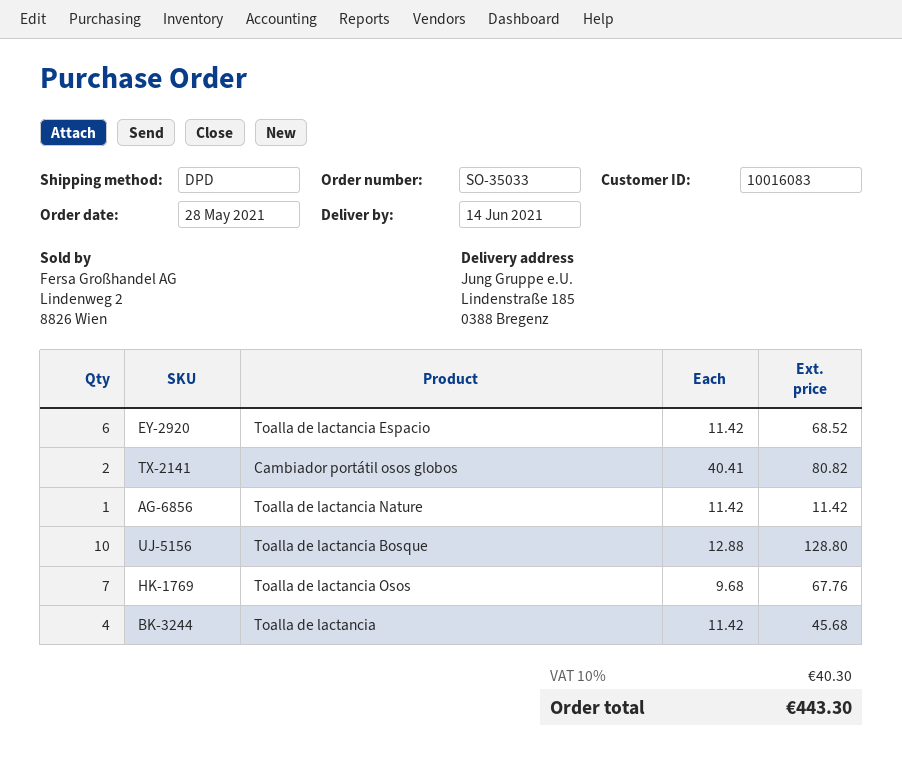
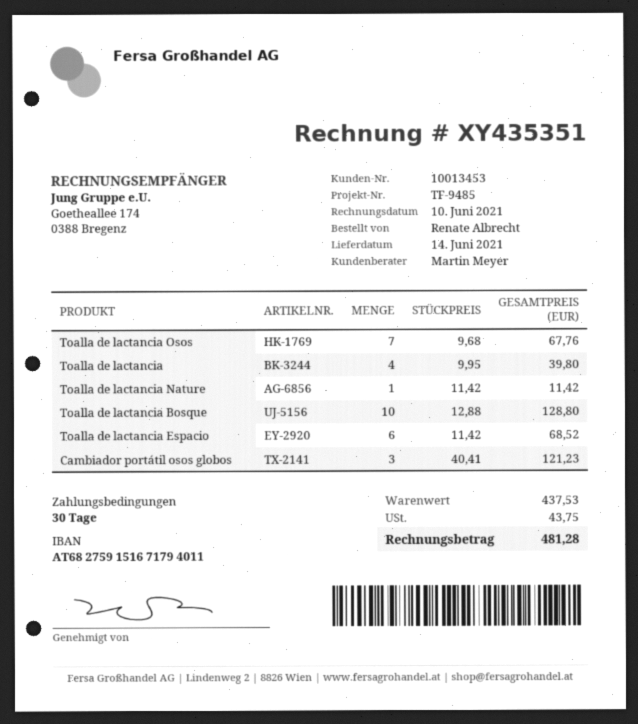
customer number: 10016083 -> 10013453
Cambiador portátil osos globos: 2 x 40.41 = 80.82 -> 3 x 40.41 = 121.23
Toalla de lactancia: 4 x 11.42 = 45.68 -> 4 x 9.95 = 39.80
tax: 40.30 -> 43.75
total: 443.30 -> 481.28

